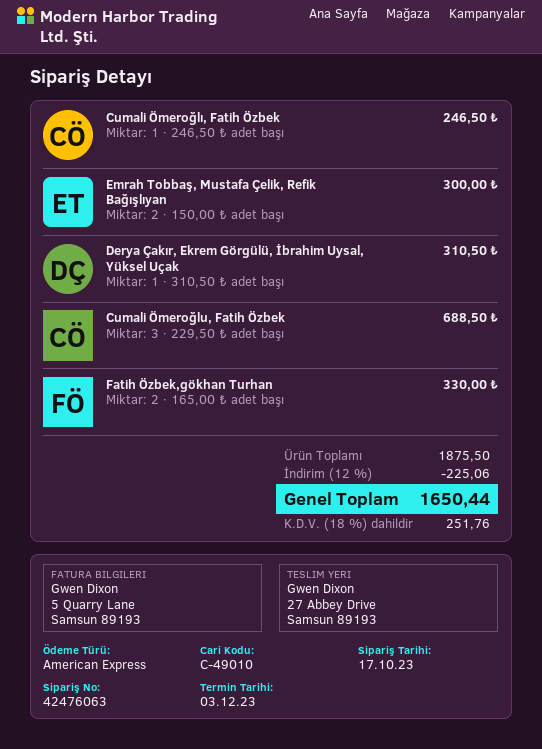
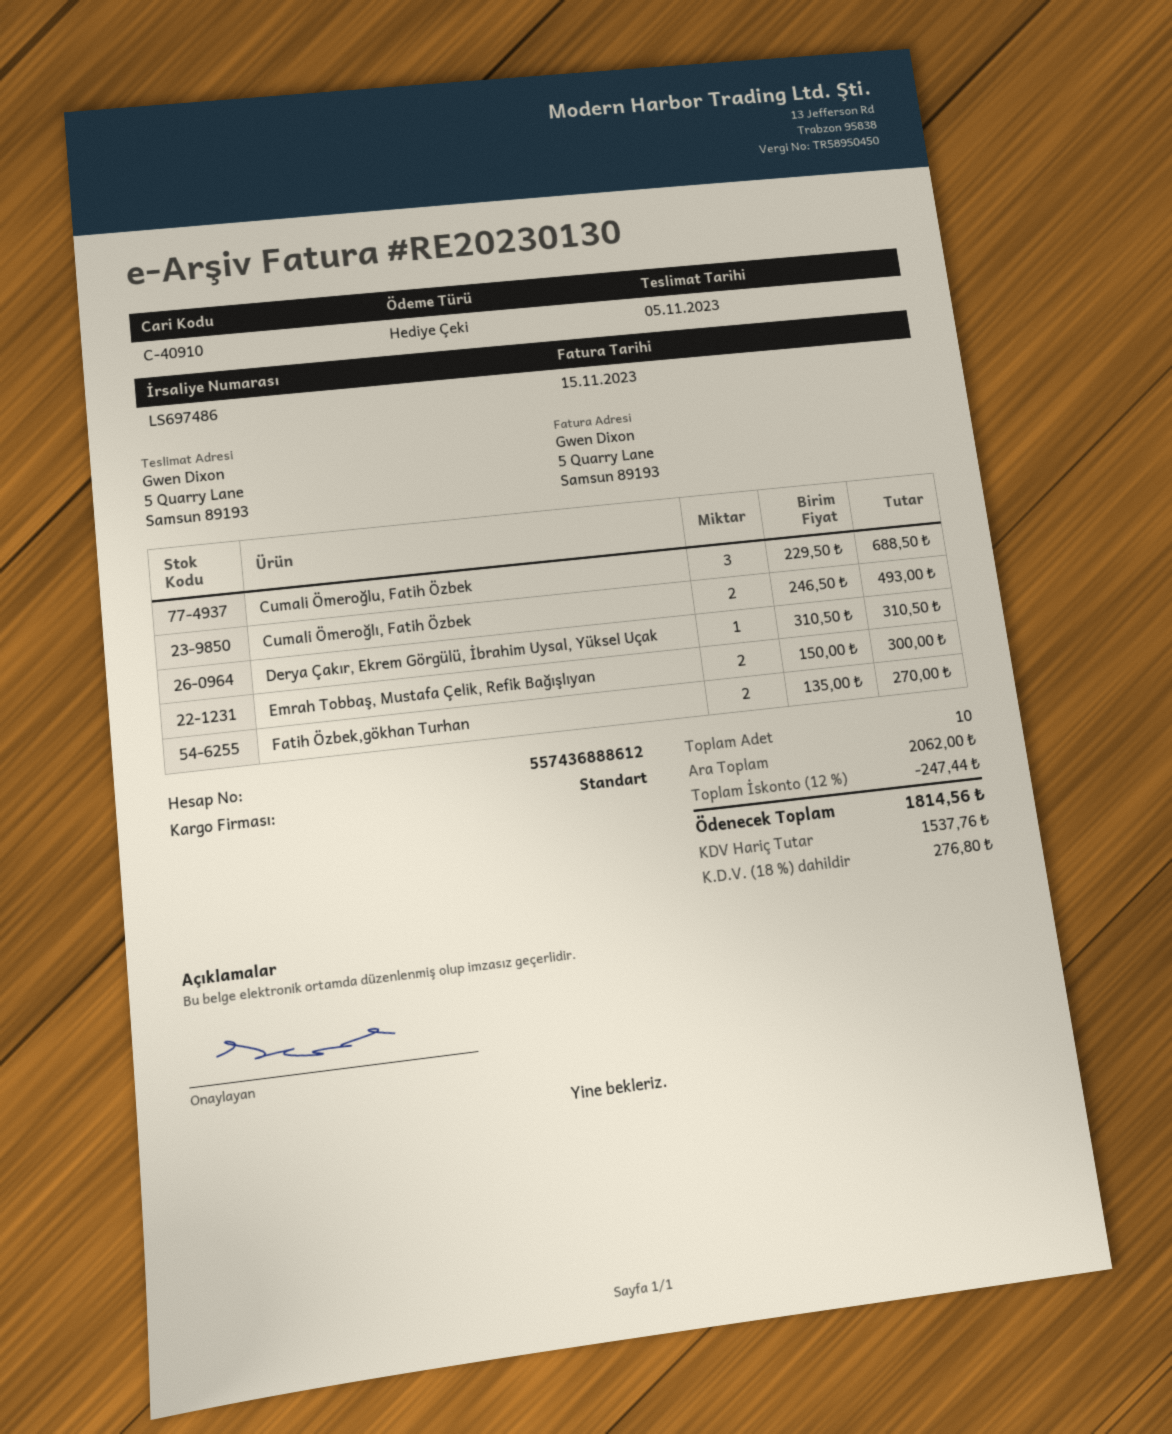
delivery date: 2023-12-03 -> 2023-11-05
customer number: C-49010 -> C-40910
payment method: American Express -> gift card
ship to: 27 Abbey Drive, Samsun 89193 -> 5 Quarry Lane, Samsun 89193
Cumali Ömeroğlı, Fatih Özbek: 1 x 246.50 = 246.50 -> 2 x 246.50 = 493.00
Fatih Özbek,gökhan Turhan: 2 x 165.00 = 330.00 -> 2 x 135.00 = 270.00
subtotal: 1875.50 -> 2062.00
discount: 12% = 225.06 -> 12% = 247.44
tax: 18% = 251.76 -> 18% = 276.80
total: 1650.44 -> 1814.56

